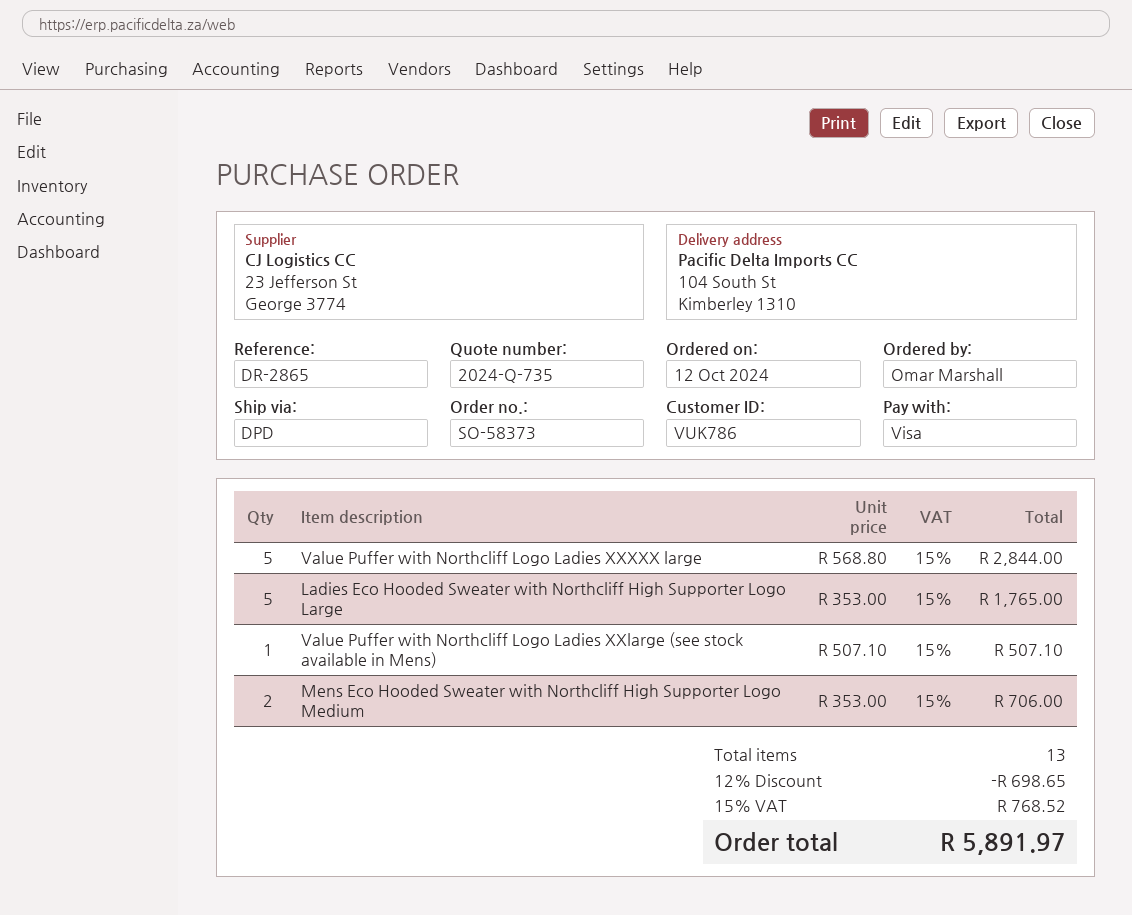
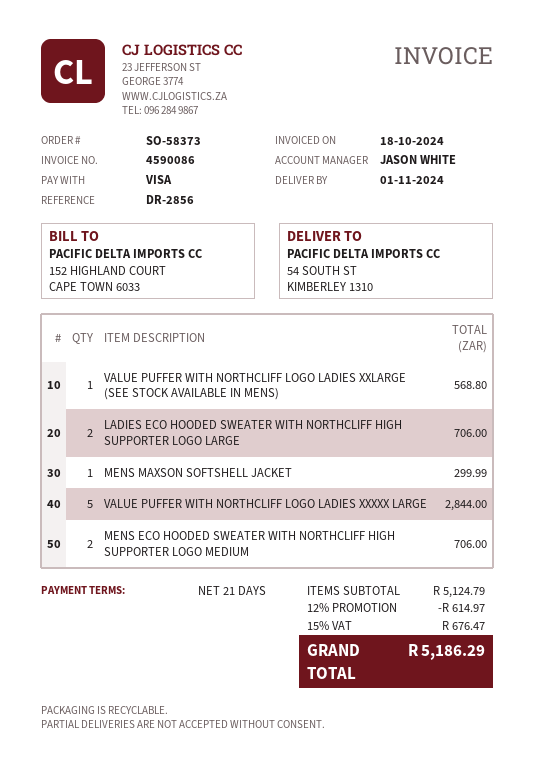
reference: DR-2865 -> DR-2856
ship to: 104 South St, Kimberley 1310 -> 54 SOUTH ST, KIMBERLEY 1310
Ladies Eco Hooded Sweater with Northcliff High Supporter Logo Large: 5 for 1765.00 -> 2 for 706.00
Value Puffer with Northcliff Logo Ladies XXlarge (see stock available in Mens): 1 for 507.10 -> 1 for 568.80
MENS MAXSON SOFTSHELL JACKET: none -> 1 for 299.99
discount: 12% = 698.65 -> 12% = 614.97
tax: 15% = 768.52 -> 15% = 676.47
total: 5891.97 -> 5186.29

